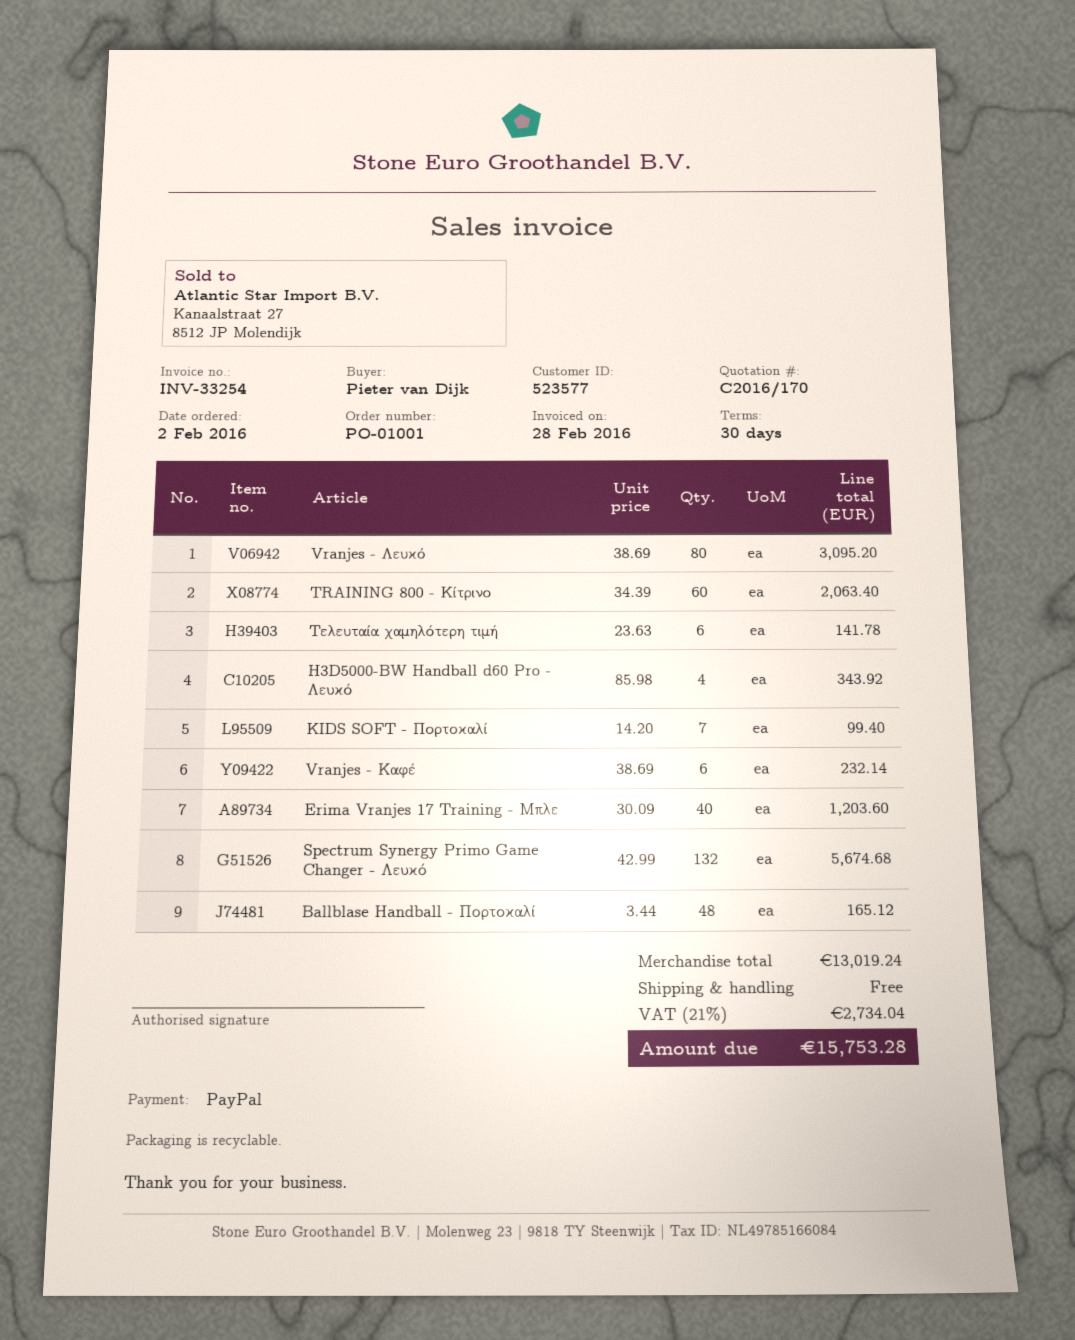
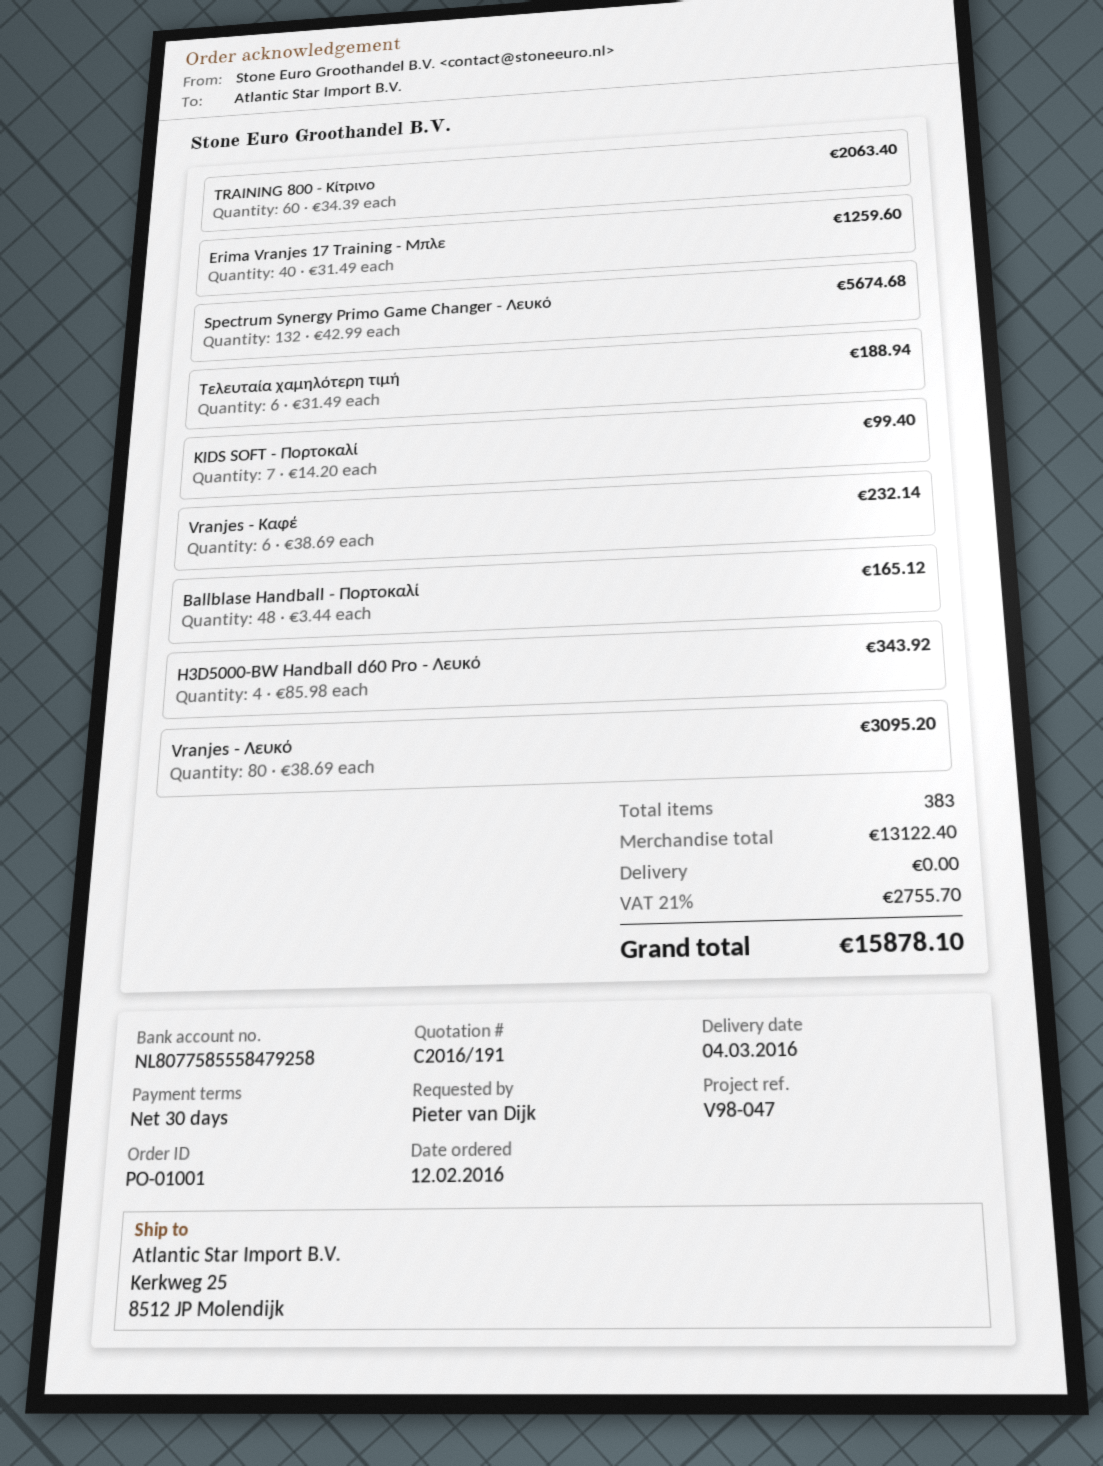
quote number: C2016/170 -> C2016/191
order date: 2016-02-02 -> 2016-02-12
Τελευταία χαμηλότερη τιμή: 6 x 23.63 = 141.78 -> 6 x 31.49 = 188.94
Erima Vranjes 17 Training - Μπλε: 40 x 30.09 = 1203.60 -> 40 x 31.49 = 1259.60
subtotal: 13019.24 -> 13122.40
tax: 21% = 2734.04 -> 21% = 2755.70
total: 15753.28 -> 15878.10

